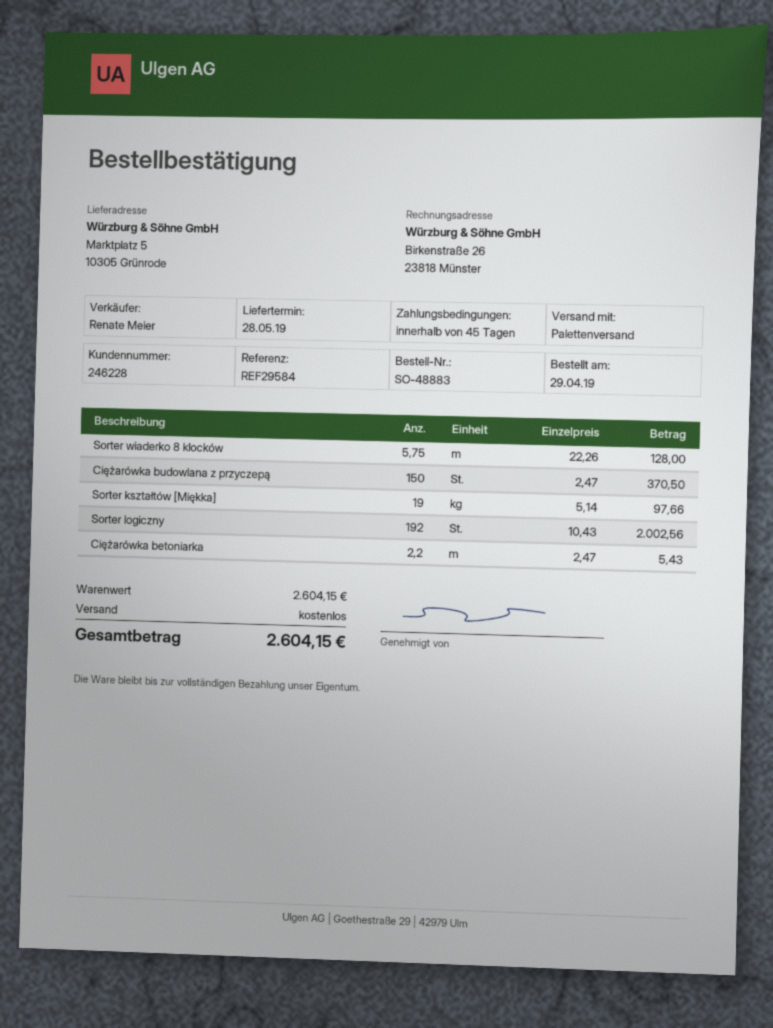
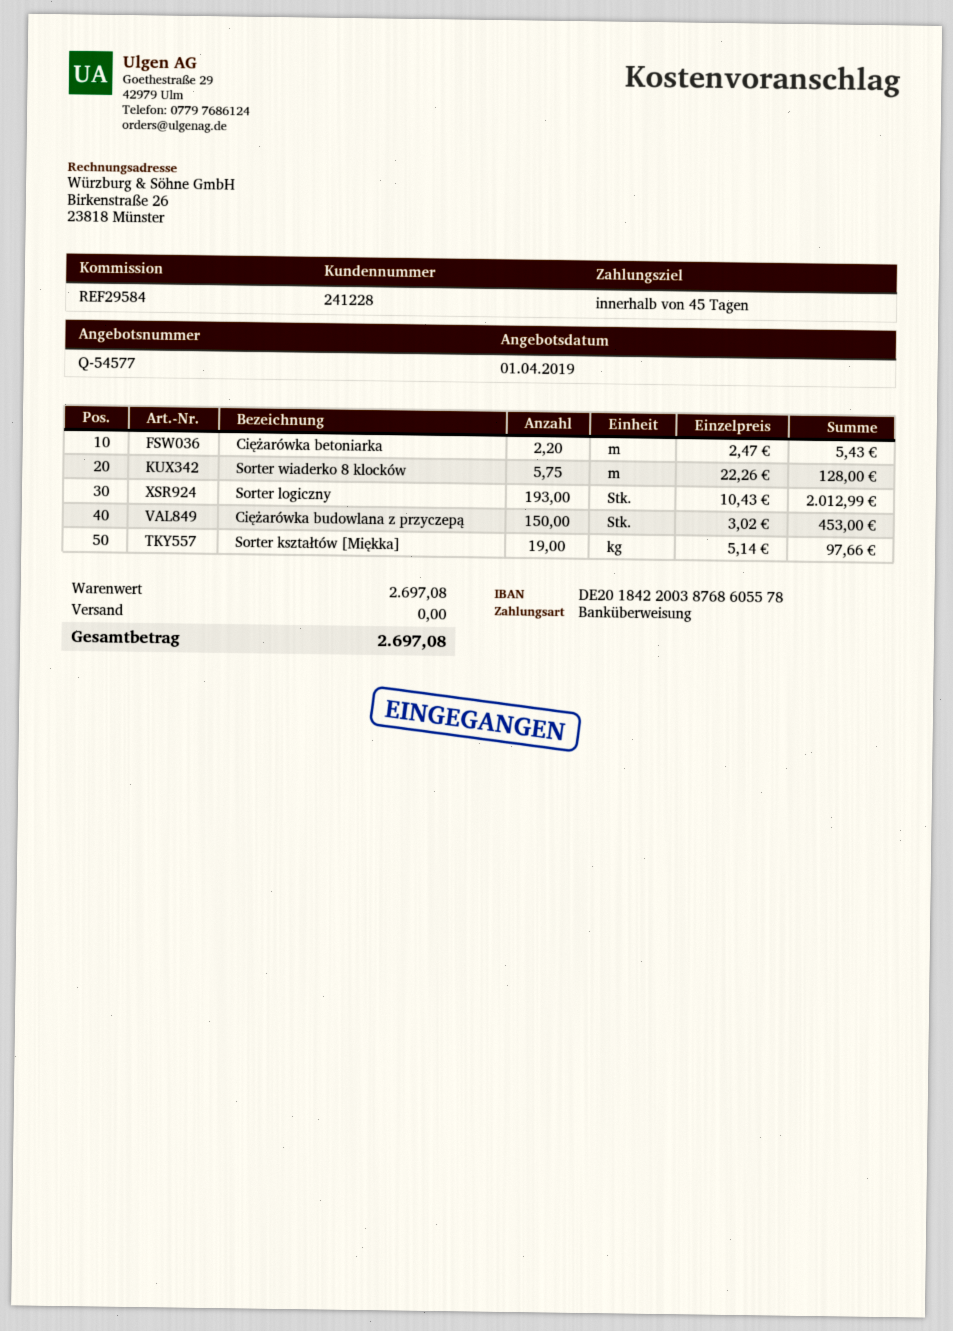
customer number: 246228 -> 241228
Ciężarówka budowlana z przyczepą: 150 x 2.47 = 370.50 -> 150 x 3.02 = 453.00
Sorter logiczny: 192 x 10.43 = 2002.56 -> 193 x 10.43 = 2012.99
subtotal: 2604.15 -> 2697.08
total: 2604.15 -> 2697.08

